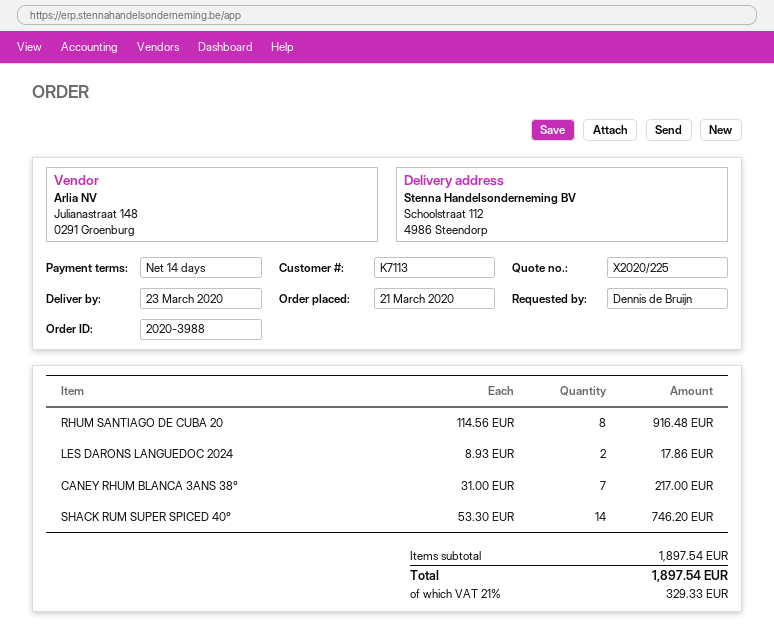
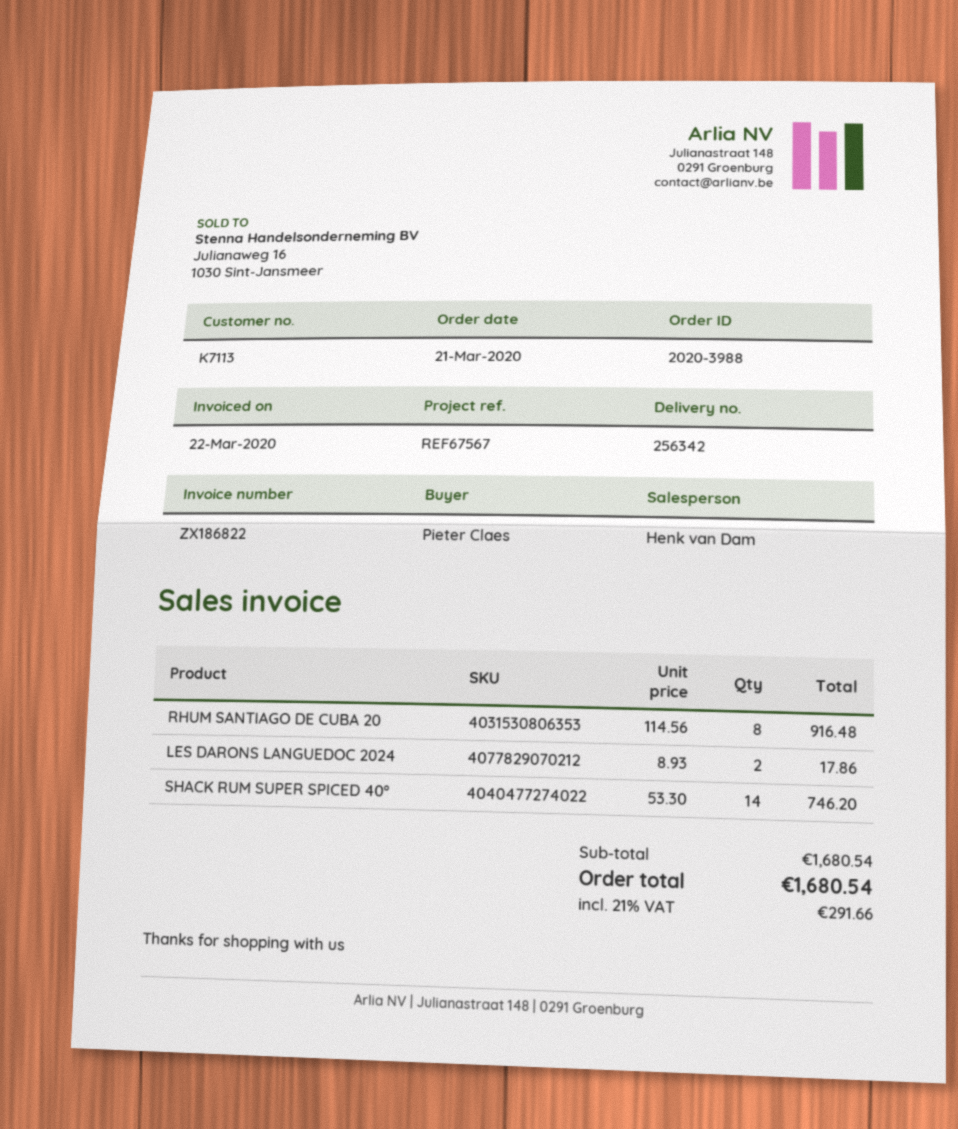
ordered by: Dennis de Bruijn -> Pieter Claes
CANEY RHUM BLANCA 3ANS 38°: 7 x 31.00 = 217.00 -> none
subtotal: 1897.54 -> 1680.54
tax: 21% = 329.33 -> 21% = 291.66
total: 1897.54 -> 1680.54

